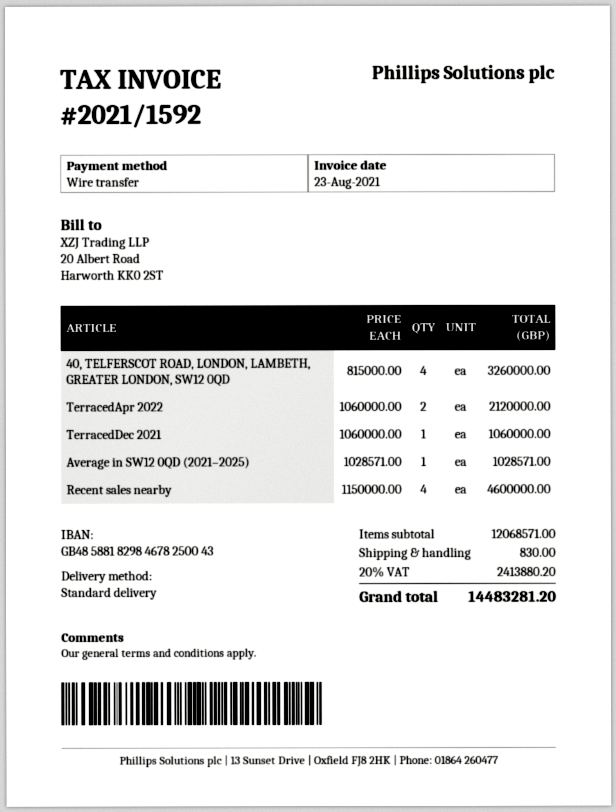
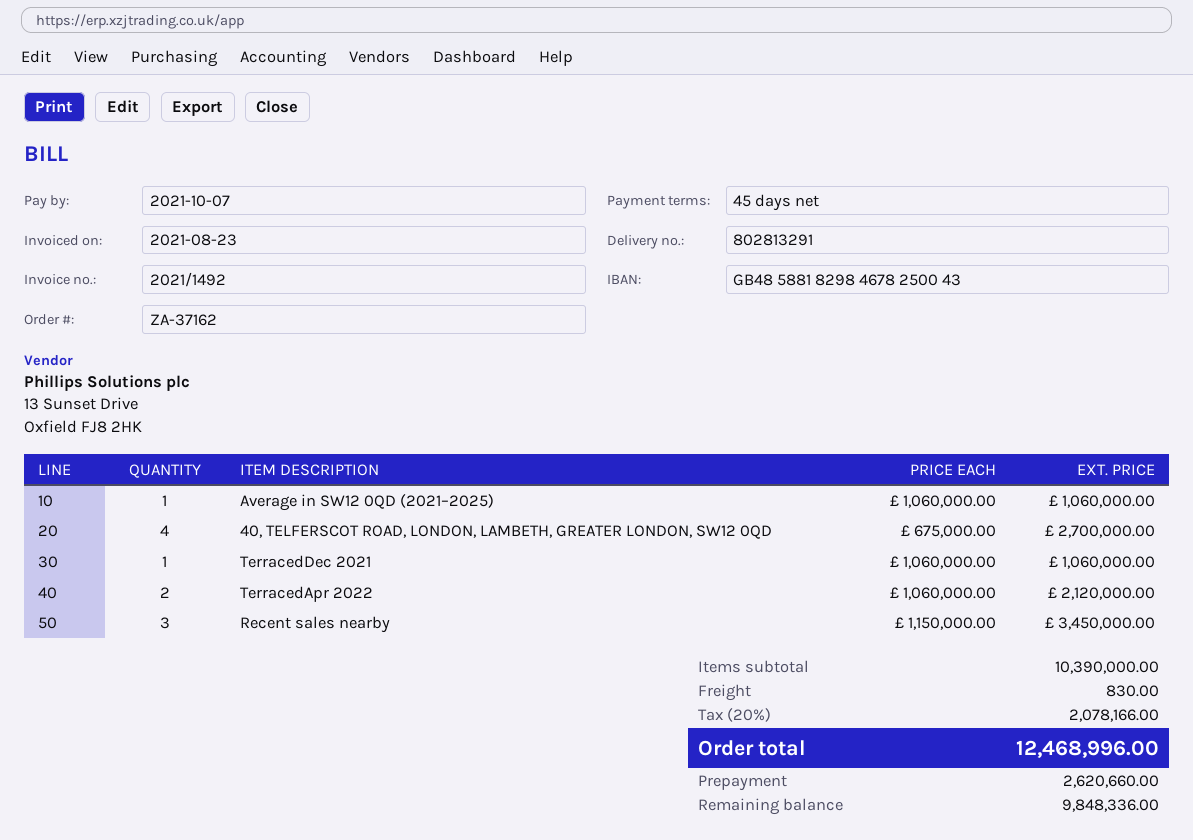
invoice number: 2021/1592 -> 2021/1492
40, TELFERSCOT ROAD, LONDON, LAMBETH, GREATER LONDON, SW12 0QD: 4 x 815000.00 = 3260000.00 -> 4 x 675000.00 = 2700000.00
Average in SW12 0QD (2021–2025): 1 x 1028571.00 = 1028571.00 -> 1 x 1060000.00 = 1060000.00
Recent sales nearby: 4 x 1150000.00 = 4600000.00 -> 3 x 1150000.00 = 3450000.00
subtotal: 12068571.00 -> 10390000.00
tax: 20% = 2413880.20 -> 20% = 2078166.00
total: 14483281.20 -> 12468996.00

